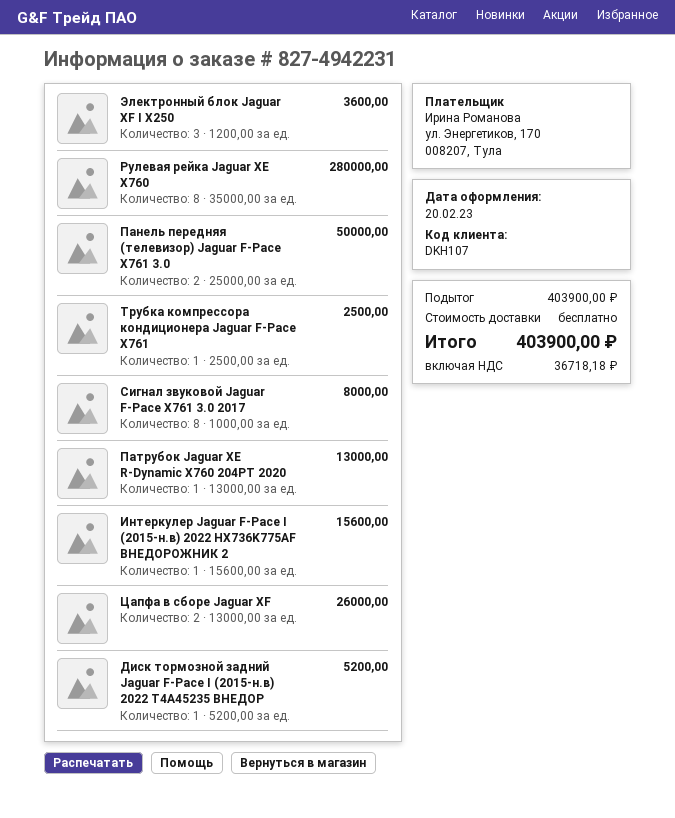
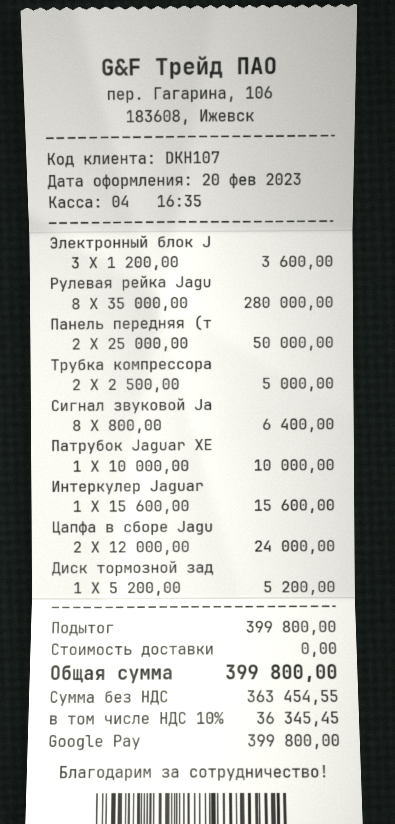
Трубка компрессора кондиционера Jaguar F-Pace X761: 1 x 2500.00 = 2500.00 -> 2 x 2500.00 = 5000.00
Сигнал звуковой Jaguar F-Pace X761 3.0 2017: 8 x 1000.00 = 8000.00 -> 8 x 800.00 = 6400.00
Патрубок Jaguar XE R-Dynamic X760 204PT 2020: 1 x 13000.00 = 13000.00 -> 1 x 10000.00 = 10000.00
Цапфа в сборе Jaguar XF: 2 x 13000.00 = 26000.00 -> 2 x 12000.00 = 24000.00
subtotal: 403900.00 -> 399800.00
tax: 36718.18 -> 36345.45
total: 403900.00 -> 399800.00

